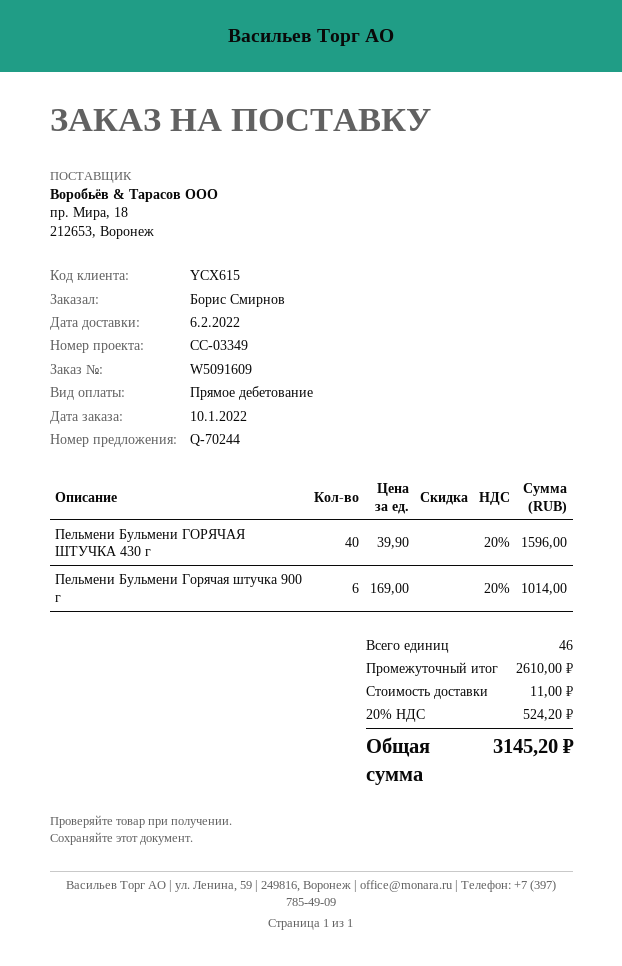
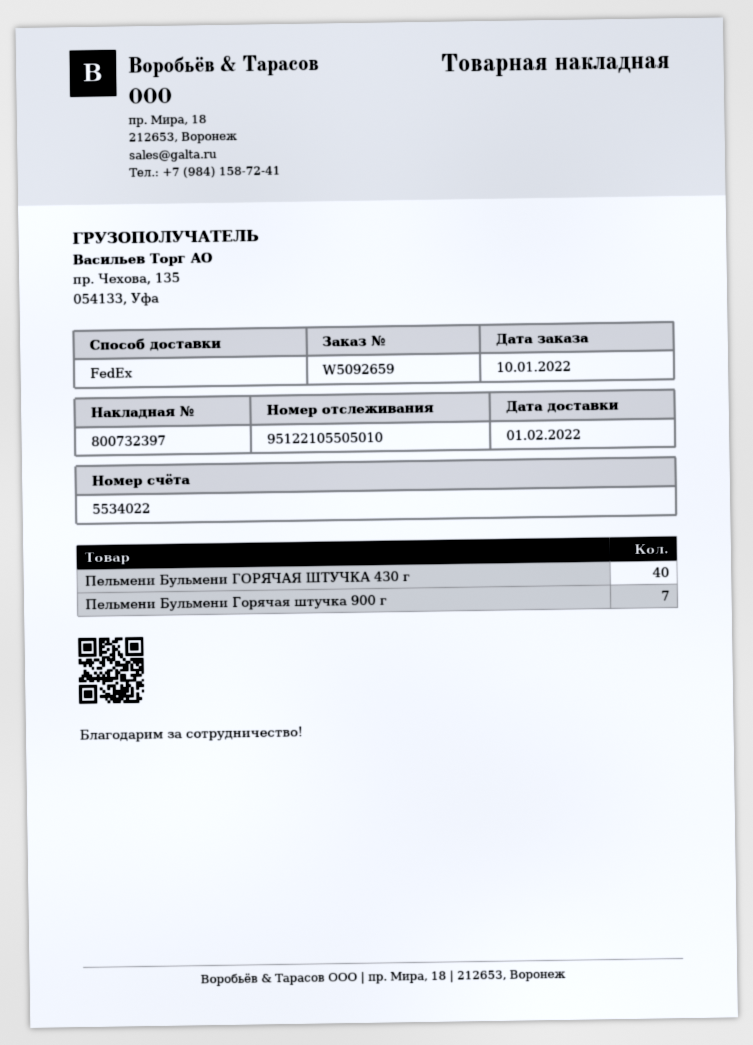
order number: W5091609 -> W5092659
delivery date: 2022-02-06 -> 2022-02-01
Пельмени Бульмени Горячая штучка 900 г: 6 -> 7

